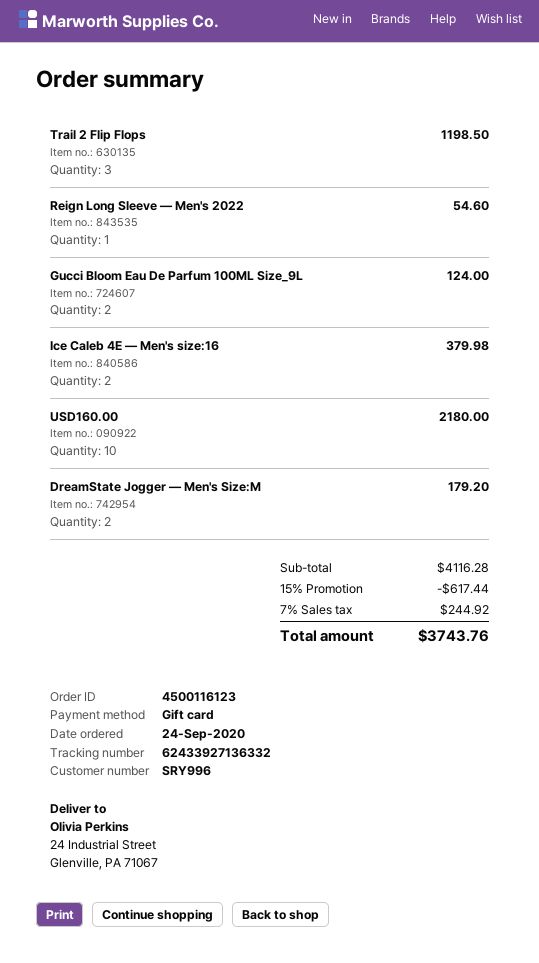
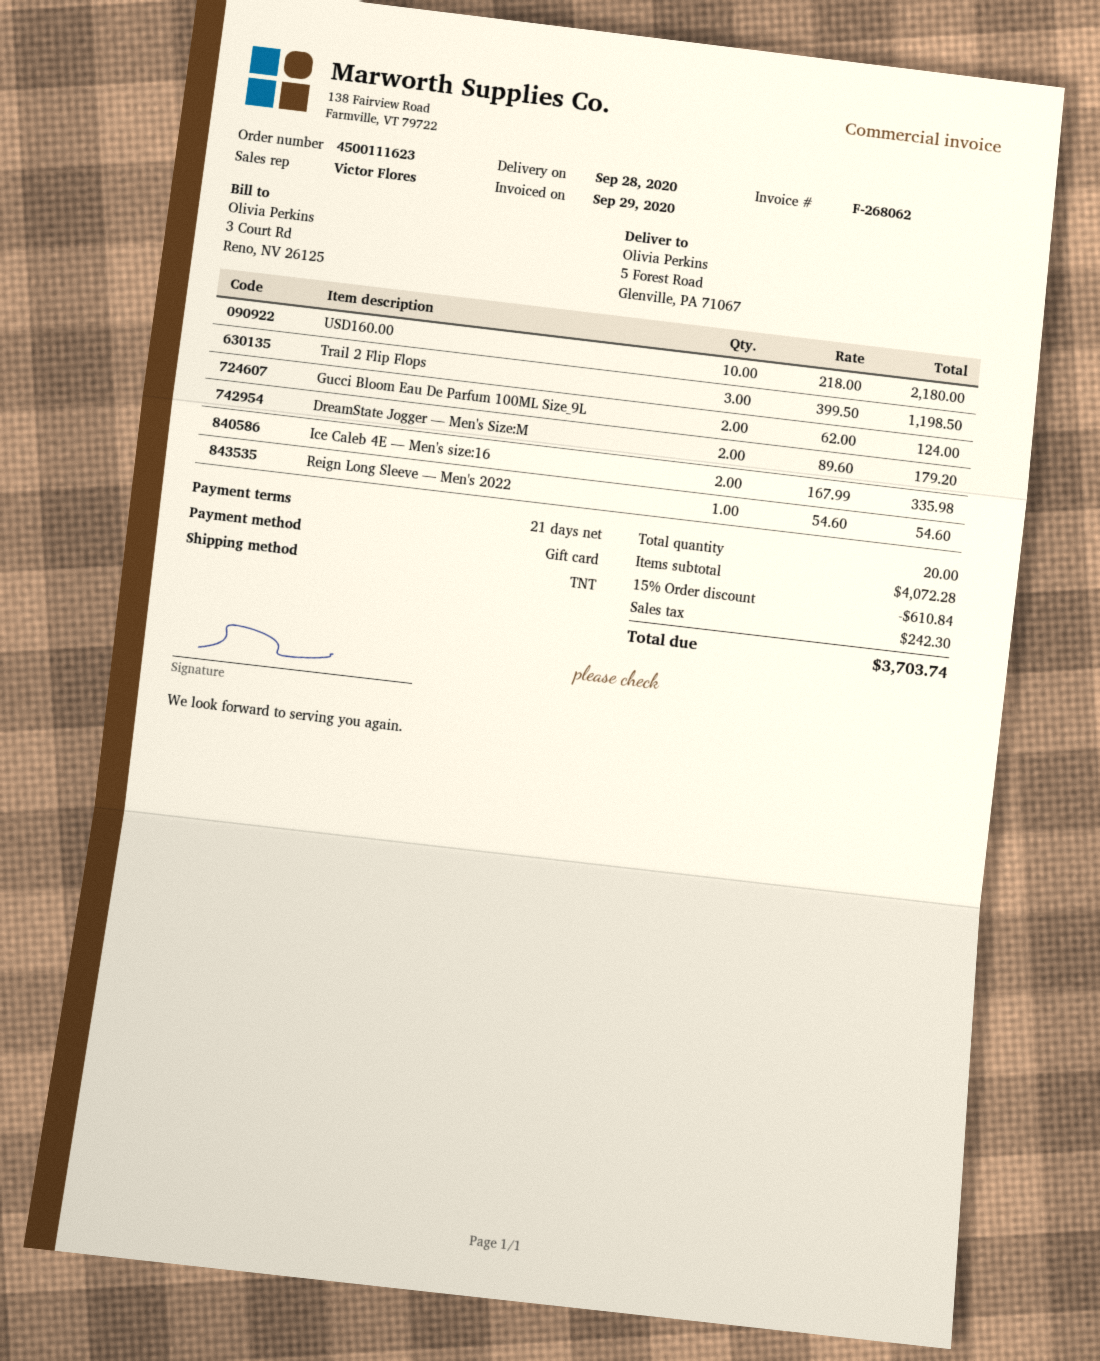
order number: 4500116123 -> 4500111623
ship to: 24 Industrial Street, Glenville, PA 71067 -> 5 Forest Road, Glenville, PA 71067
Ice Caleb 4E — Men's size:16: 2 for 379.98 -> 2 for 335.98
subtotal: 4116.28 -> 4072.28
discount: 15% = 617.44 -> 15% = 610.84
tax: 244.92 -> 242.30
total: 3743.76 -> 3703.74

